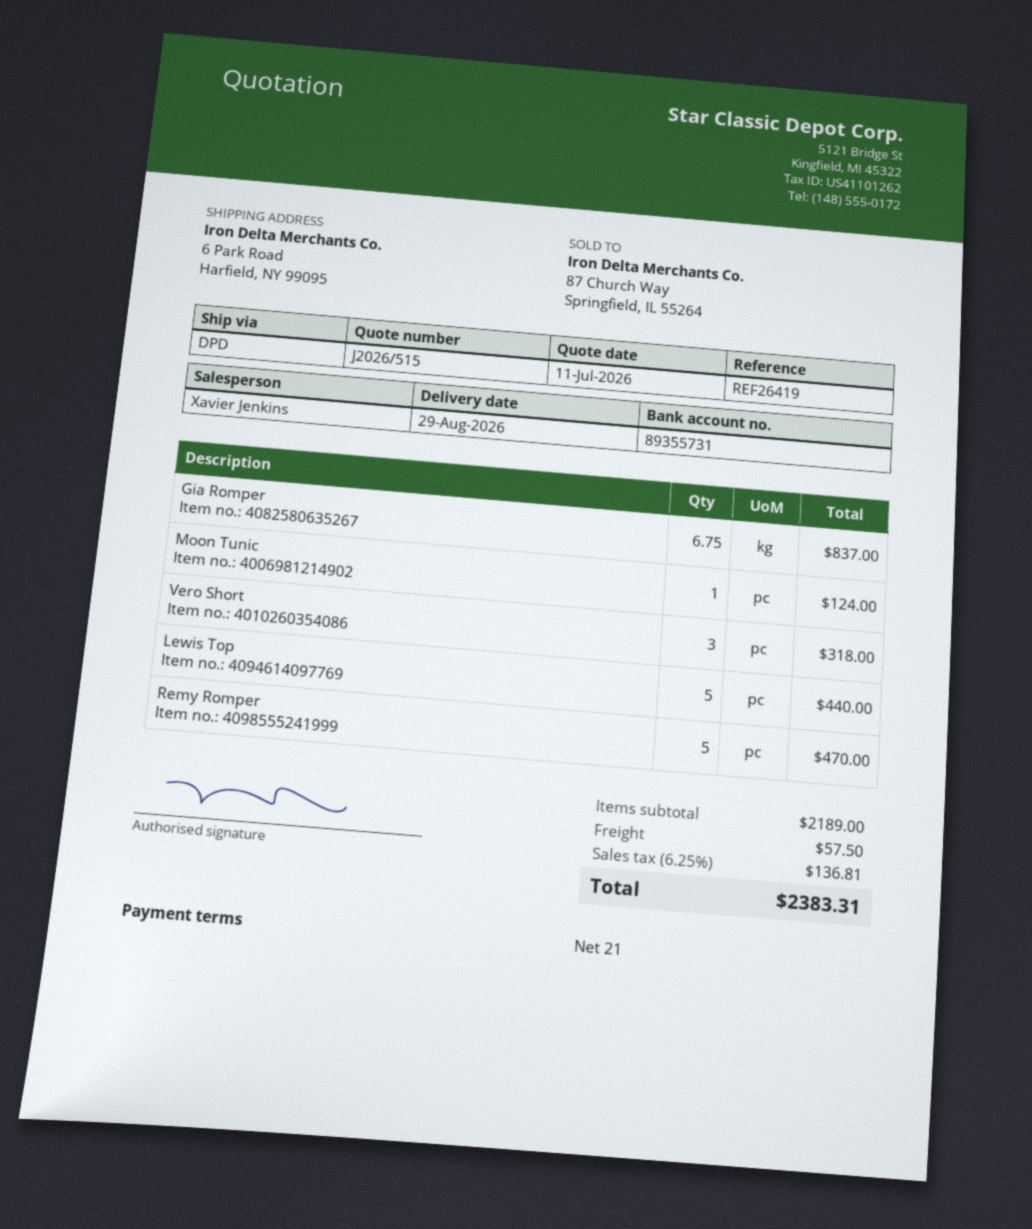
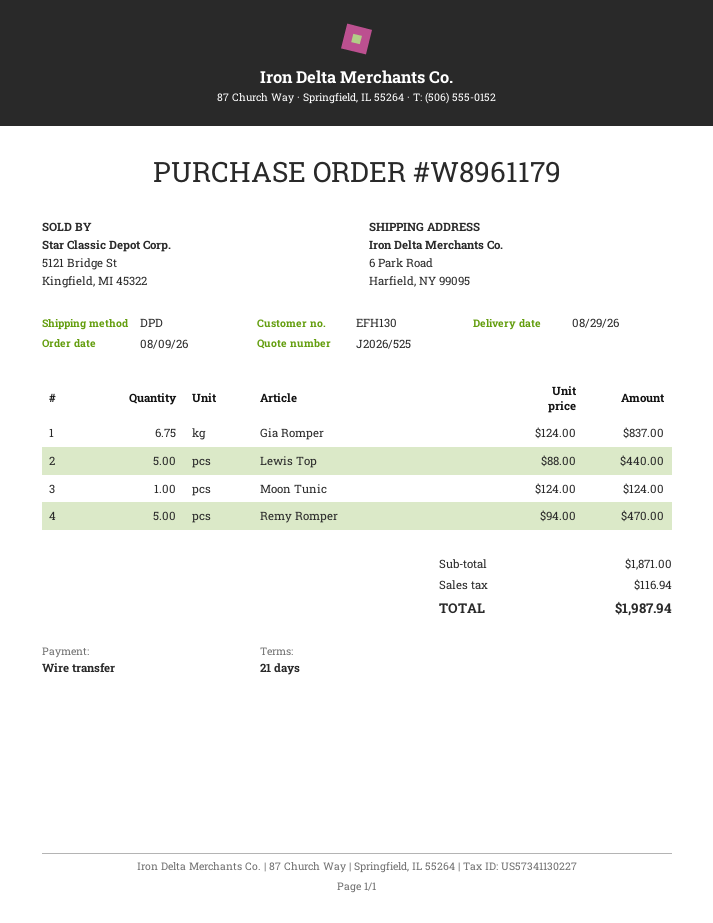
quote number: J2026/515 -> J2026/525
Vero Short: 3 for 318.00 -> none
subtotal: 2189.00 -> 1871.00
shipping: 57.50 -> none
tax: 136.81 -> 116.94
total: 2383.31 -> 1987.94

